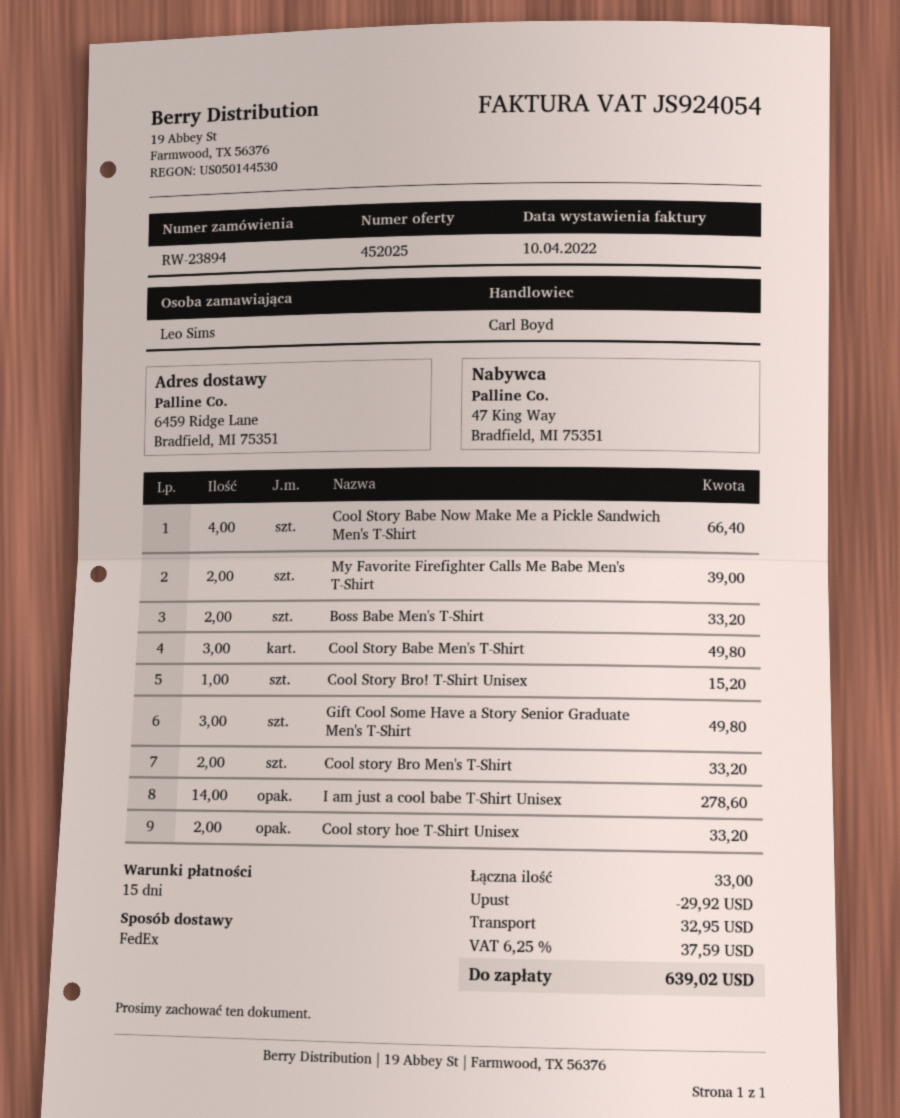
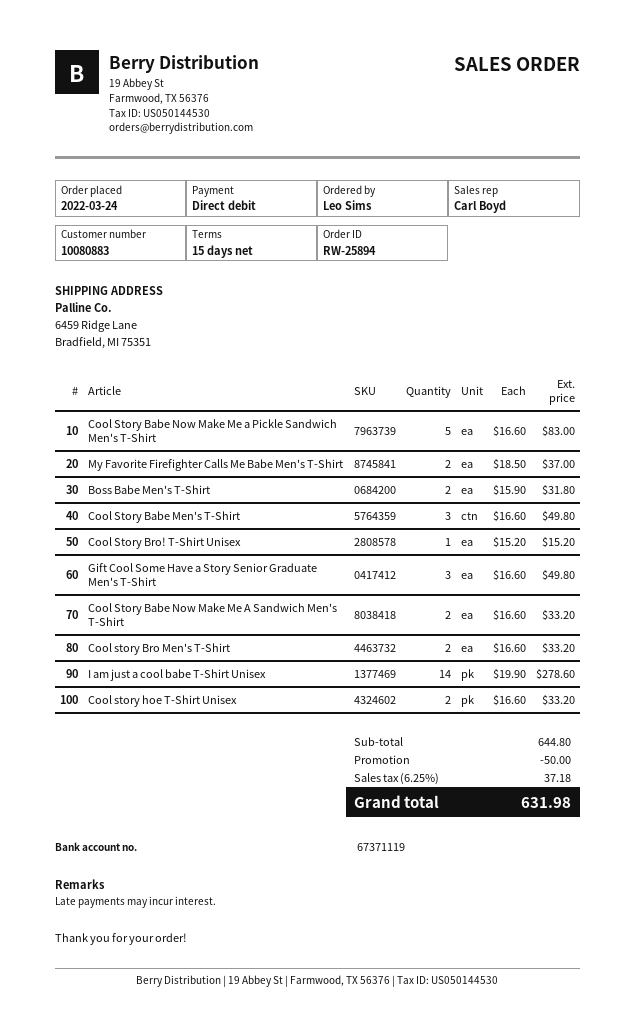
order number: RW-23894 -> RW-25894
Cool Story Babe Now Make Me a Pickle Sandwich Men's T-Shirt: 4 for 66.40 -> 5 for 83.00
My Favorite Firefighter Calls Me Babe Men's T-Shirt: 2 for 39.00 -> 2 for 37.00
Boss Babe Men's T-Shirt: 2 for 33.20 -> 2 for 31.80
Cool Story Babe Now Make Me A Sandwich Men's T-Shirt: none -> 2 for 33.20
discount: 29.92 -> 50.00
shipping: 32.95 -> none
tax: 6.25% = 37.59 -> 6.25% = 37.18
total: 639.02 -> 631.98

